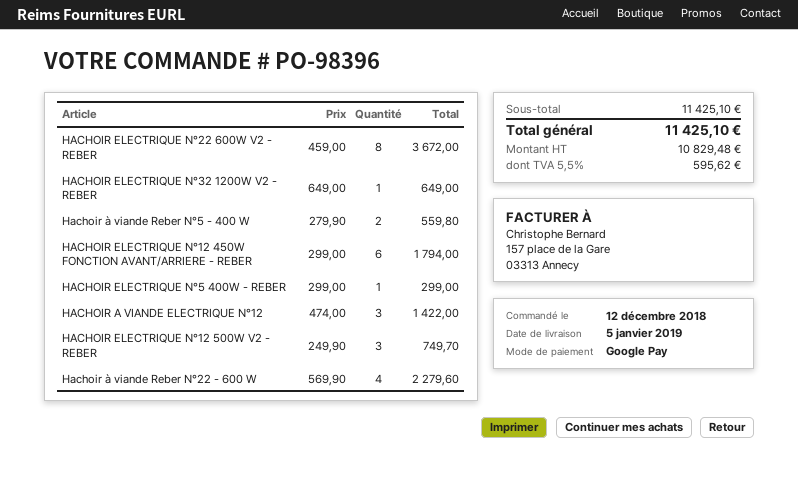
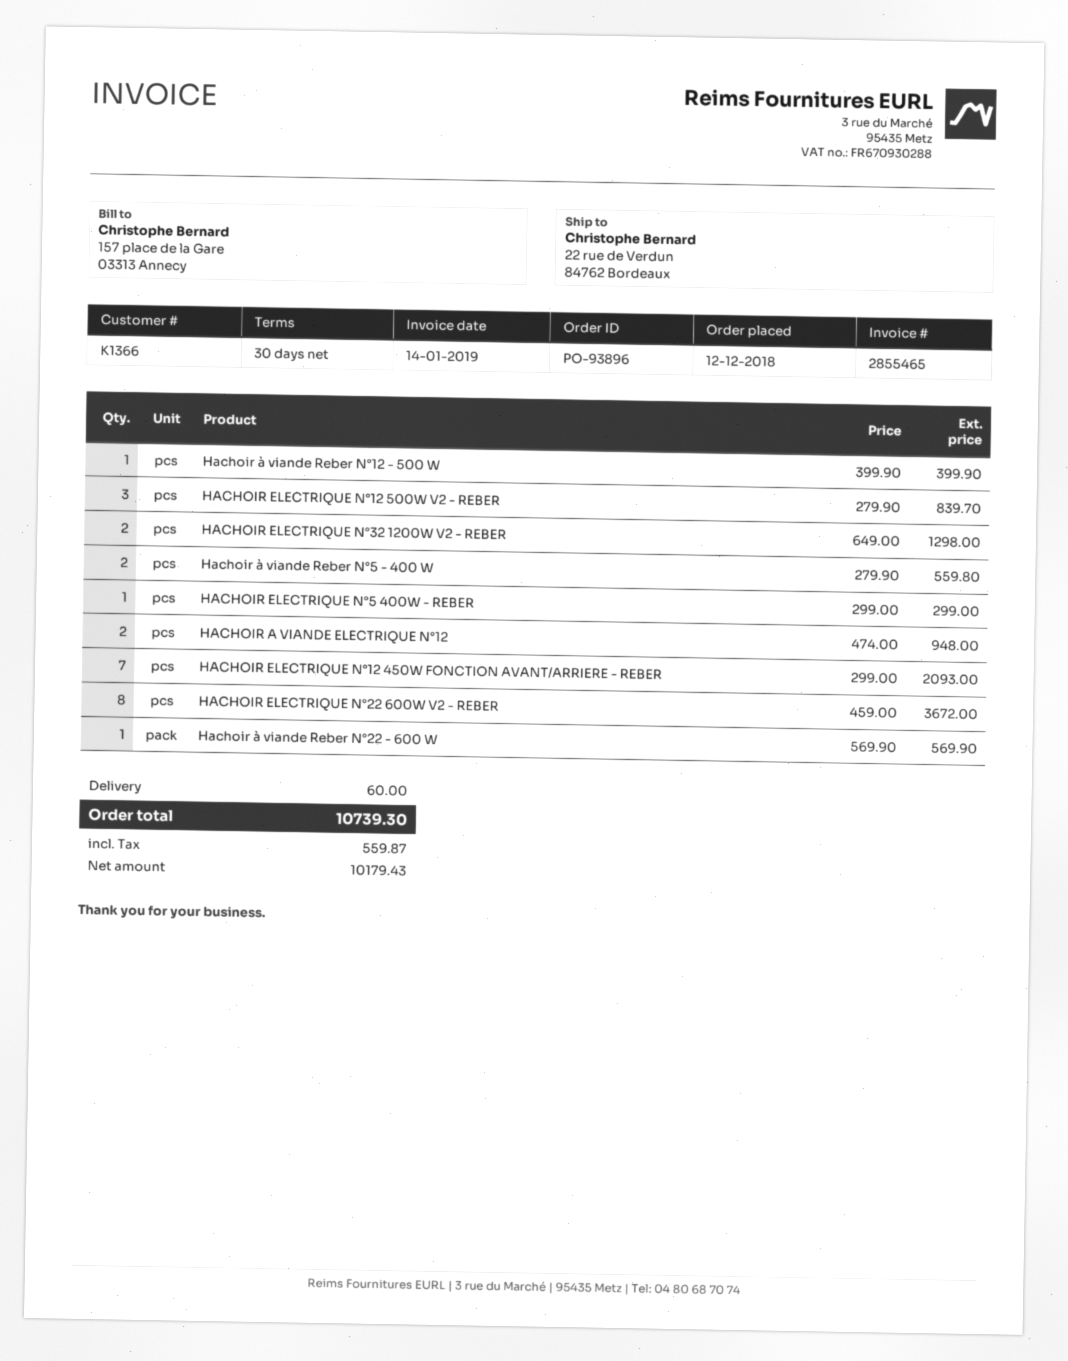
order number: PO-98396 -> PO-93896
HACHOIR ELECTRIQUE N°32 1200W V2 - REBER: 1 x 649.00 = 649.00 -> 2 x 649.00 = 1298.00
HACHOIR ELECTRIQUE N°12 450W FONCTION AVANT/ARRIERE - REBER: 6 x 299.00 = 1794.00 -> 7 x 299.00 = 2093.00
HACHOIR A VIANDE ELECTRIQUE N°12: 3 x 474.00 = 1422.00 -> 2 x 474.00 = 948.00
HACHOIR ELECTRIQUE N°12 500W V2 - REBER: 3 x 249.90 = 749.70 -> 3 x 279.90 = 839.70
Hachoir à viande Reber N°22 - 600 W: 4 x 569.90 = 2279.60 -> 1 x 569.90 = 569.90
Hachoir à viande Reber N°12 - 500 W: none -> 1 x 399.90 = 399.90
shipping: none -> 60.00
net: 10829.48 -> 10179.43
tax: 595.62 -> 559.87
total: 11425.10 -> 10739.30

